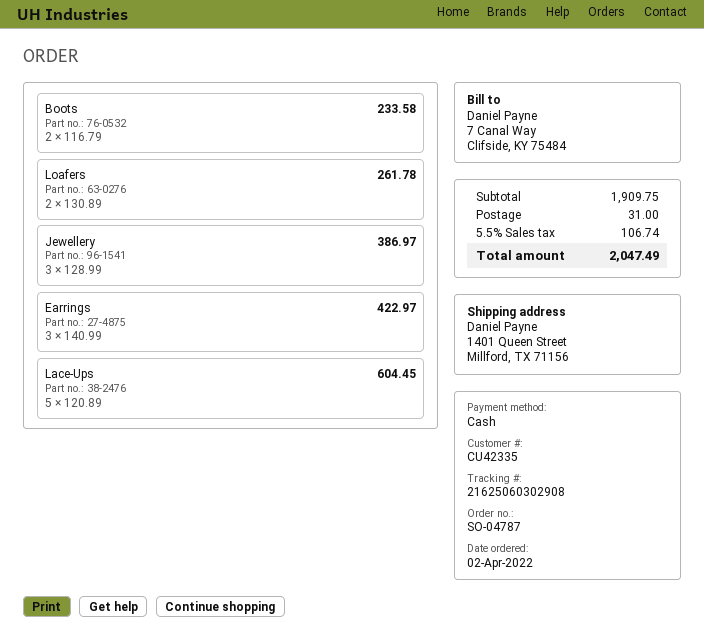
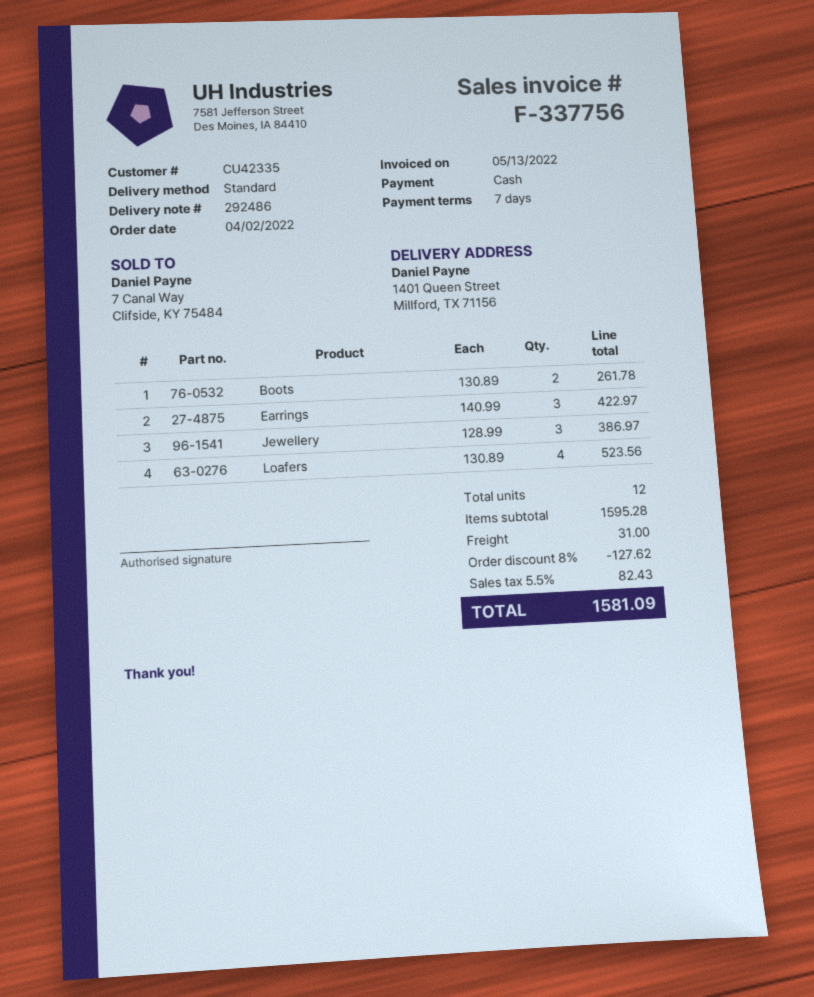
Boots: 2 x 116.79 = 233.58 -> 2 x 130.89 = 261.78
Loafers: 2 x 130.89 = 261.78 -> 4 x 130.89 = 523.56
Lace-Ups: 5 x 120.89 = 604.45 -> none
subtotal: 1909.75 -> 1595.28
discount: none -> 8% = 127.62
tax: 5.5% = 106.74 -> 5.5% = 82.43
total: 2047.49 -> 1581.09

